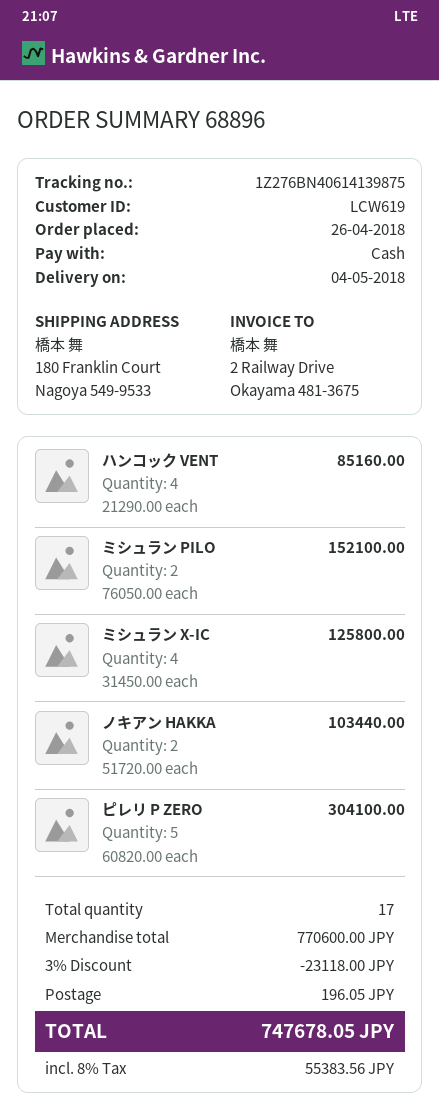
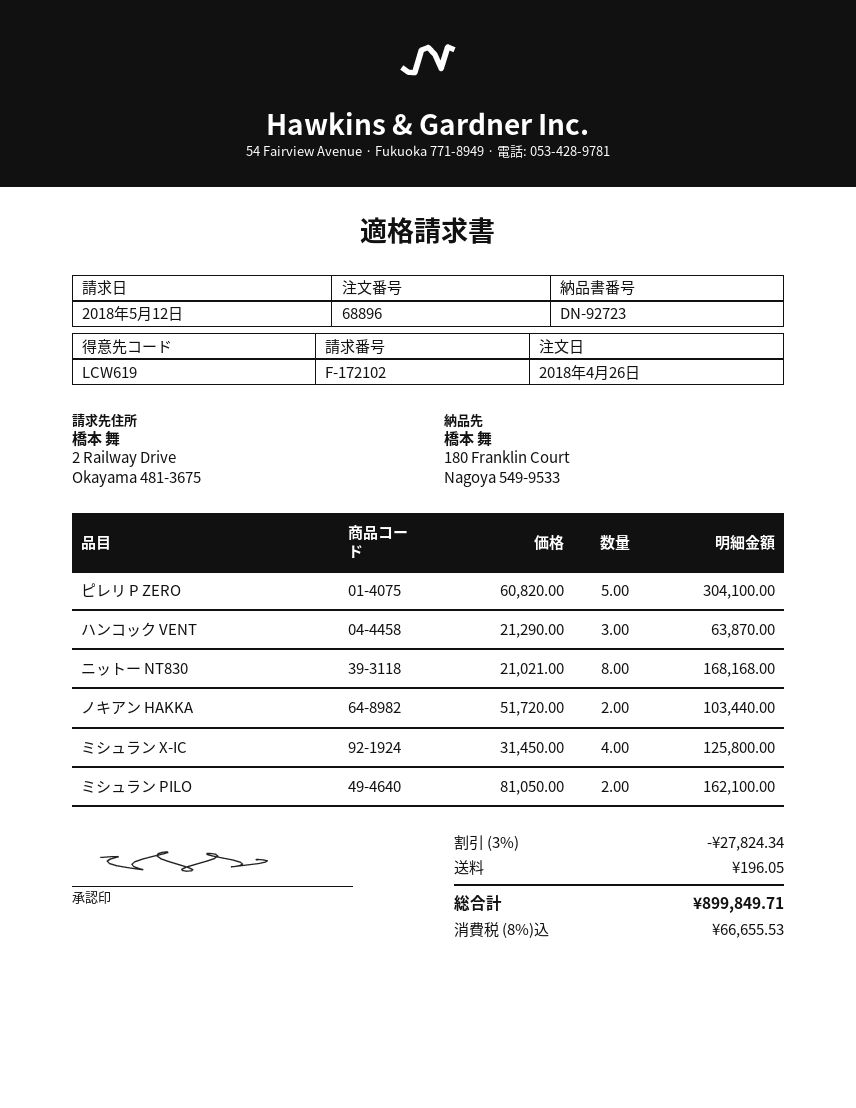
ハンコック VENT: 4 x 21290.00 = 85160.00 -> 3 x 21290.00 = 63870.00
ミシュラン PILO: 2 x 76050.00 = 152100.00 -> 2 x 81050.00 = 162100.00
ニットー NT830: none -> 8 x 21021.00 = 168168.00
discount: 3% = 23118.00 -> 3% = 27824.34
tax: 8% = 55383.56 -> 8% = 66655.53
total: 747678.05 -> 899849.71

